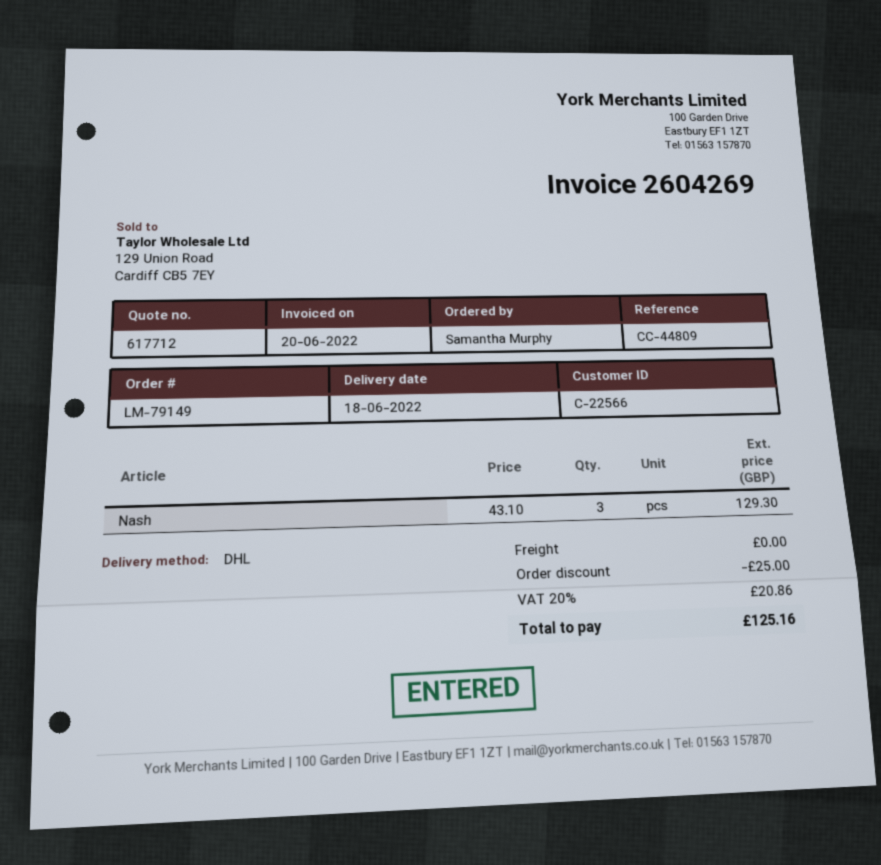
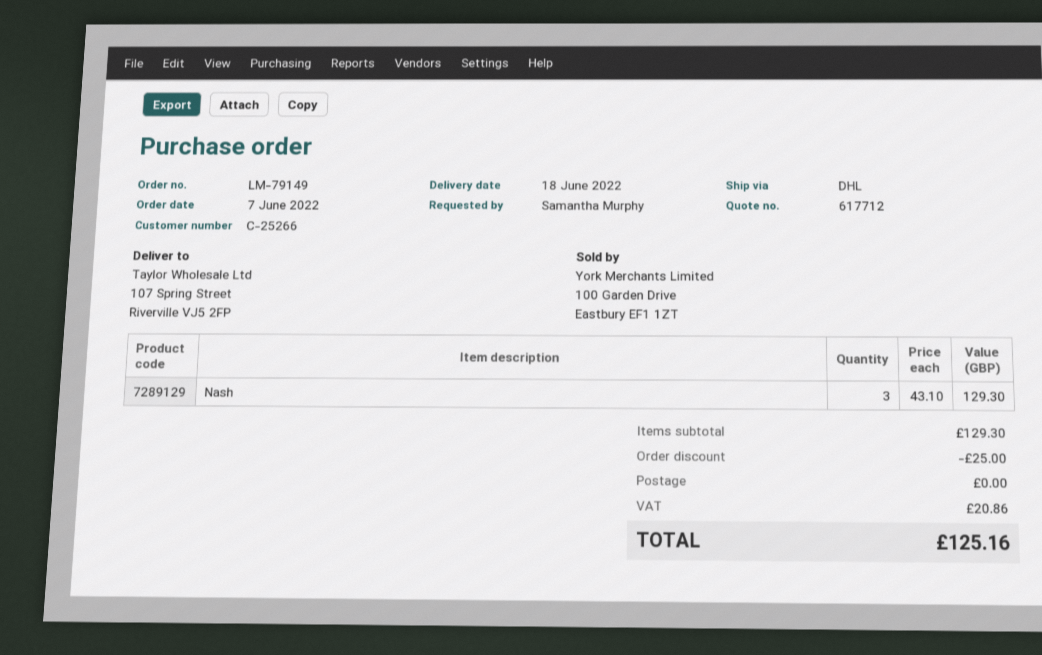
customer number: C-22566 -> C-25266

